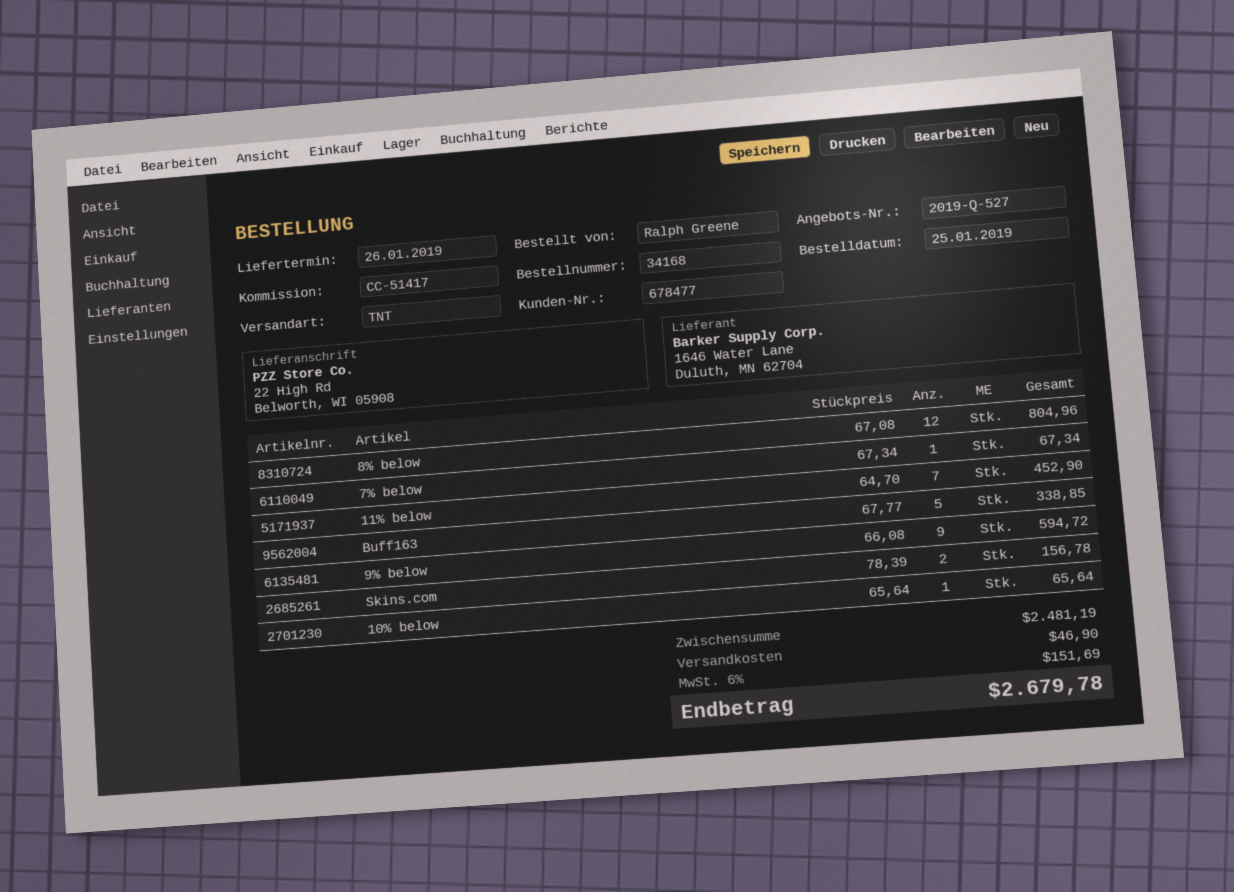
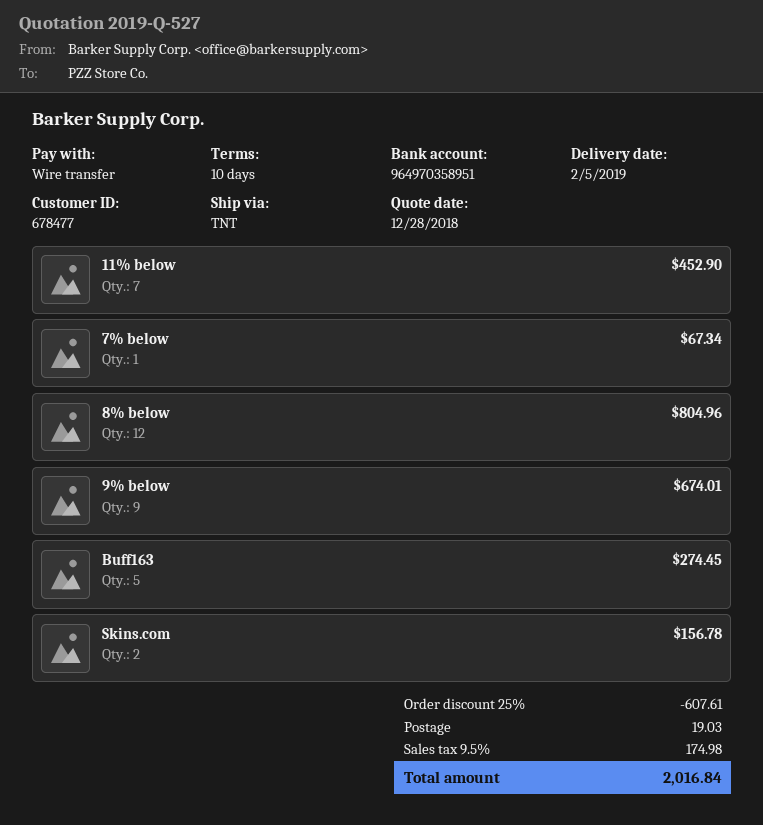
delivery date: 2019-01-26 -> 2019-02-05
Buff163: 5 for 338.85 -> 5 for 274.45
9% below: 9 for 594.72 -> 9 for 674.01
10% below: 1 for 65.64 -> none
discount: none -> 25% = 607.61
shipping: 46.90 -> 19.03
tax: 6% = 151.69 -> 9.5% = 174.98
total: 2679.78 -> 2016.84

